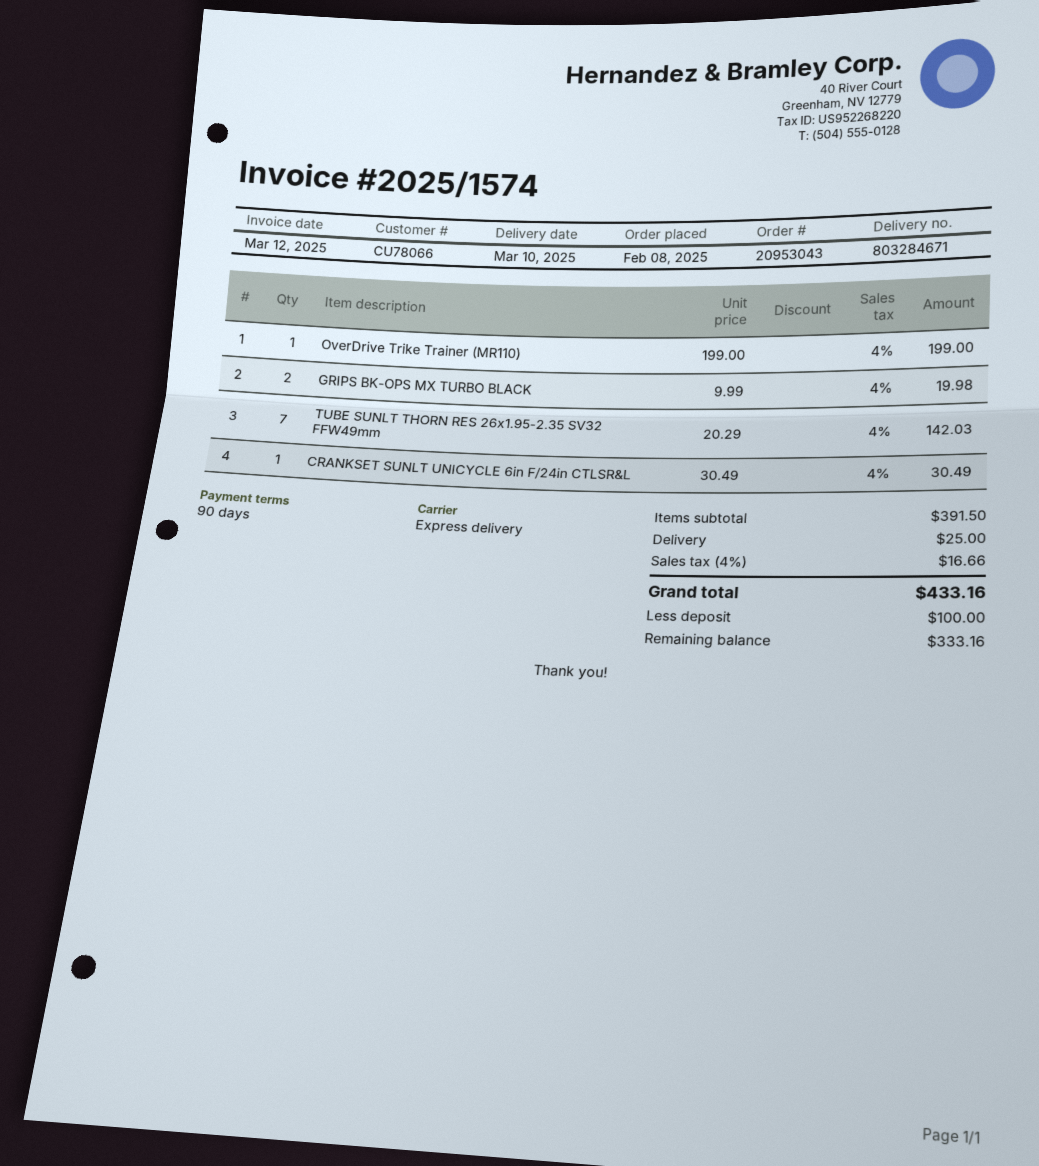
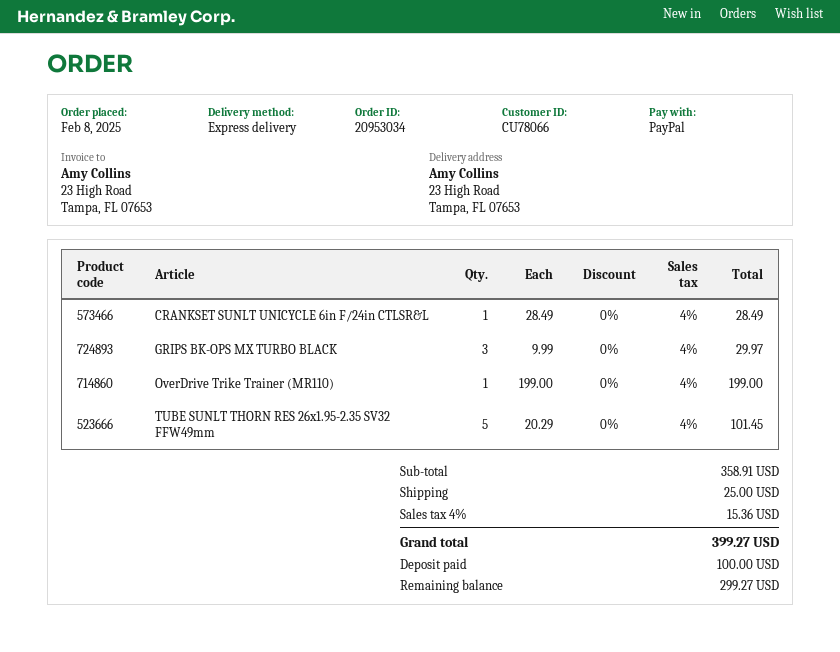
order number: 20953043 -> 20953034
GRIPS BK-OPS MX TURBO BLACK: 2 x 9.99 = 19.98 -> 3 x 9.99 = 29.97
TUBE SUNLT THORN RES 26x1.95-2.35 SV32 FFW49mm: 7 x 20.29 = 142.03 -> 5 x 20.29 = 101.45
CRANKSET SUNLT UNICYCLE 6in F/24in CTLSR&L: 1 x 30.49 = 30.49 -> 1 x 28.49 = 28.49
subtotal: 391.50 -> 358.91
tax: 4% = 16.66 -> 4% = 15.36
total: 433.16 -> 399.27
balance: 333.16 -> 299.27

